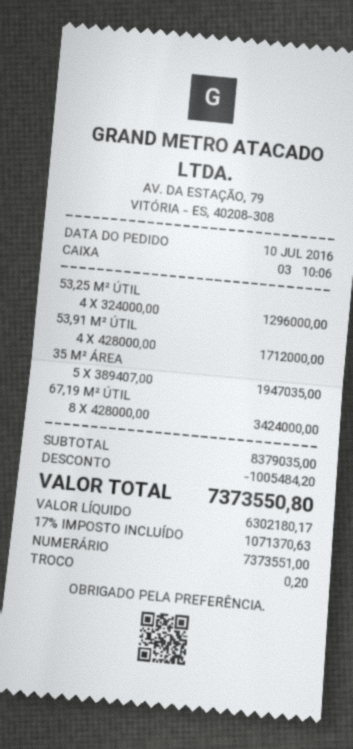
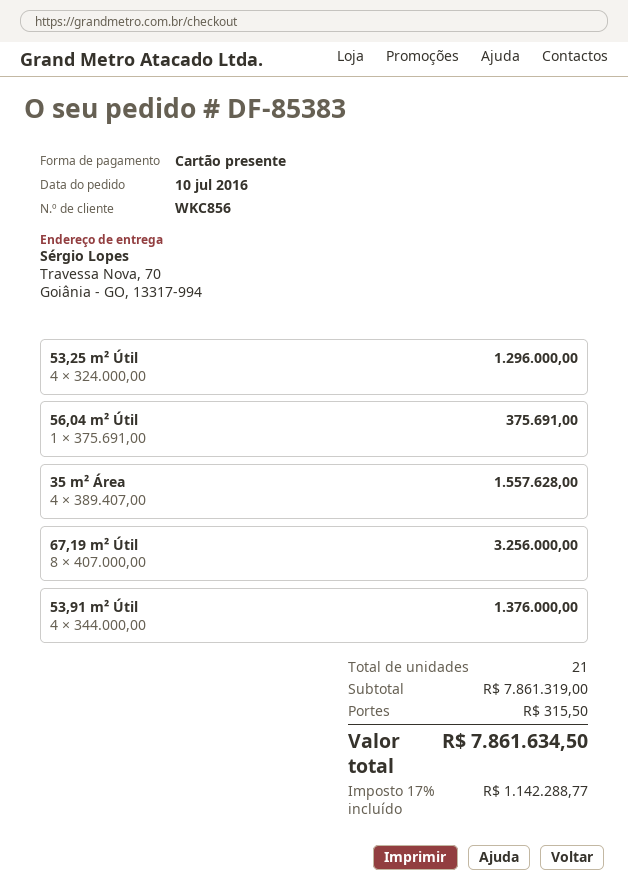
payment method: cash -> gift card
53,91 M² ÚTIL: 4 x 428000.00 = 1712000.00 -> 4 x 344000.00 = 1376000.00
35 M² ÁREA: 5 x 389407.00 = 1947035.00 -> 4 x 389407.00 = 1557628.00
67,19 M² ÚTIL: 8 x 428000.00 = 3424000.00 -> 8 x 407000.00 = 3256000.00
56,04 m² Útil: none -> 1 x 375691.00 = 375691.00
subtotal: 8379035.00 -> 7861319.00
discount: 1005484.20 -> none
shipping: none -> 315.50
tax: 17% = 1071370.63 -> 17% = 1142288.77
total: 7373550.80 -> 7861634.50

